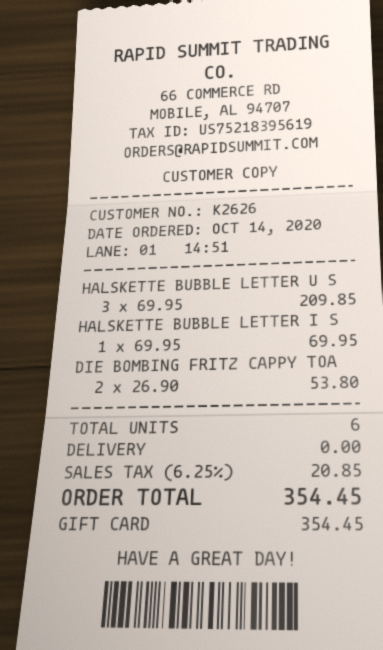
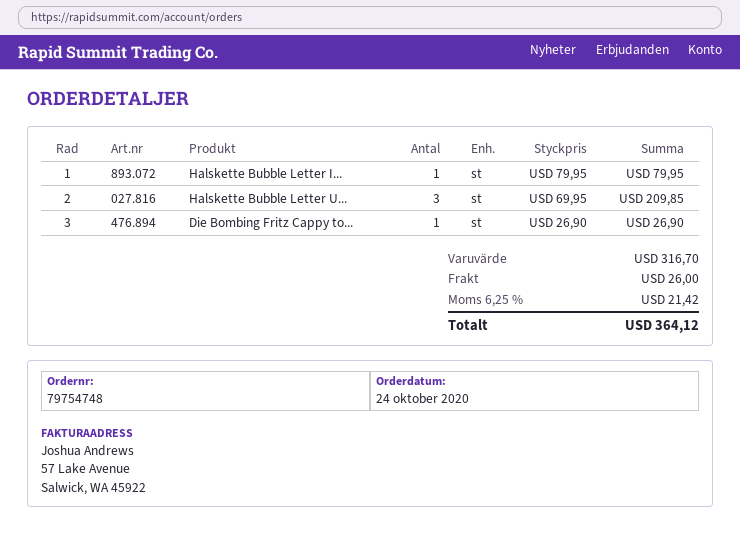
order date: 2020-10-14 -> 2020-10-24
HALSKETTE BUBBLE LETTER I S: 1 x 69.95 = 69.95 -> 1 x 79.95 = 79.95
DIE BOMBING FRITZ CAPPY TOA: 2 x 26.90 = 53.80 -> 1 x 26.90 = 26.90
shipping: 0.00 -> 26.00
tax: 6.25% = 20.85 -> 6.25% = 21.42
total: 354.45 -> 364.12

